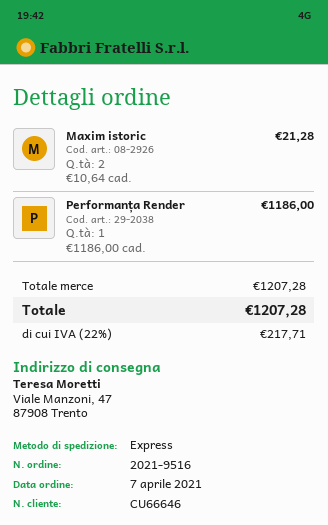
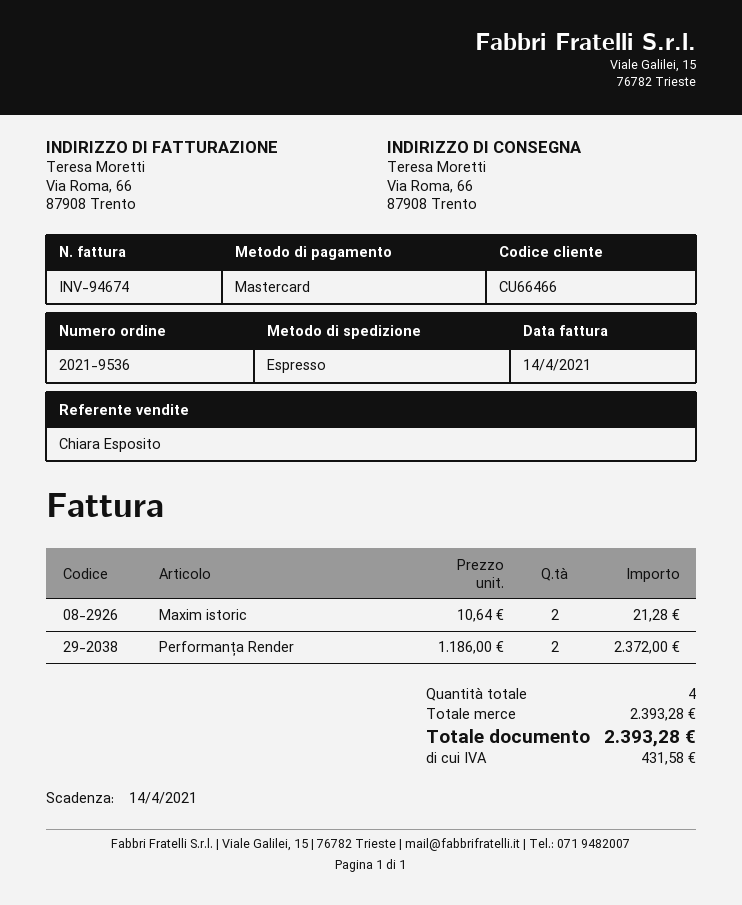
order number: 2021-9516 -> 2021-9536
customer number: CU66646 -> CU66466
ship to: Viale Manzoni, 47, 87908 Trento -> Via Roma, 66, 87908 Trento
Performanța Render: 1 x 1186.00 = 1186.00 -> 2 x 1186.00 = 2372.00
subtotal: 1207.28 -> 2393.28
tax: 217.71 -> 431.58
total: 1207.28 -> 2393.28

